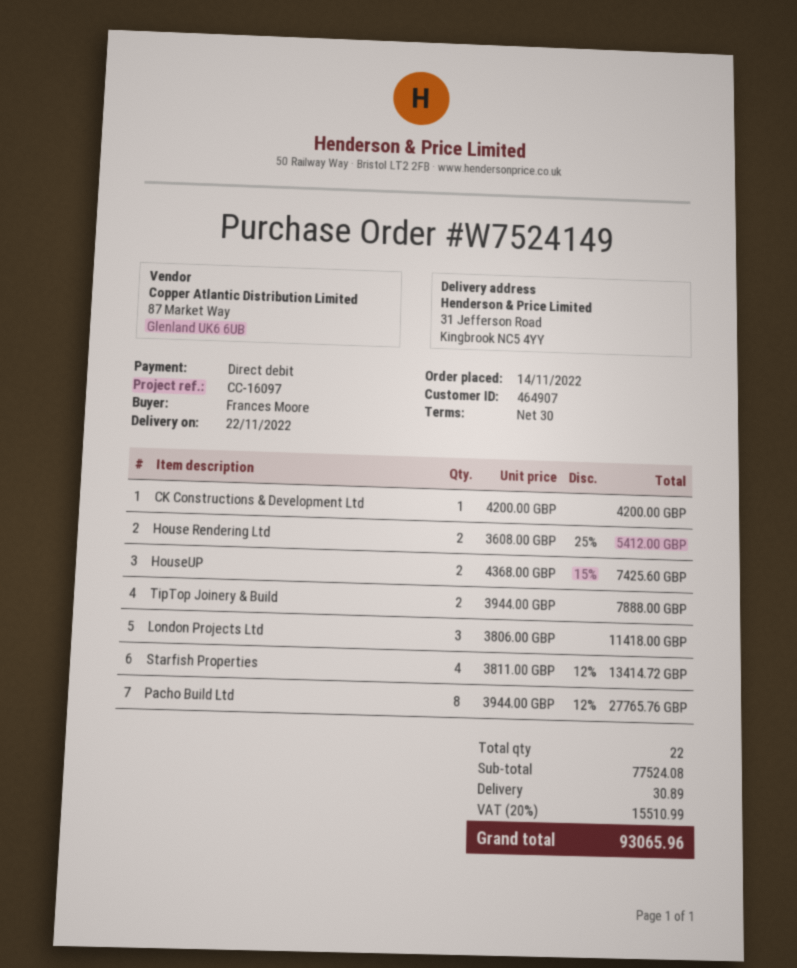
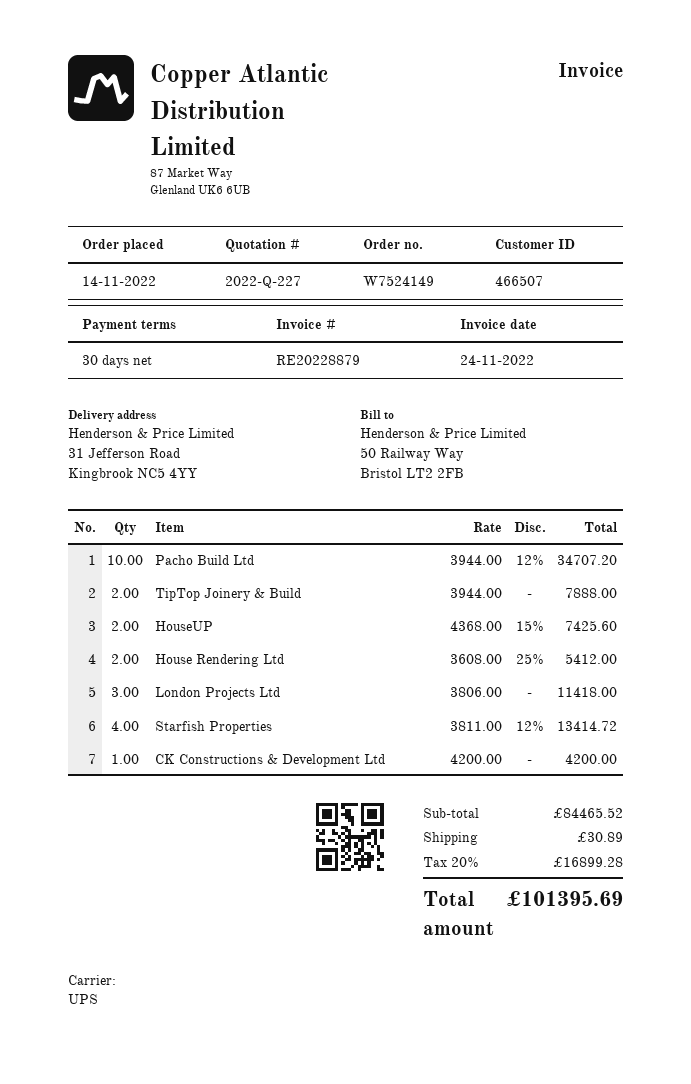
customer number: 464907 -> 466507
Pacho Build Ltd: 8 x 3944.00 - 12% = 27765.76 -> 10 x 3944.00 - 12% = 34707.20
subtotal: 77524.08 -> 84465.52
tax: 20% = 15510.99 -> 20% = 16899.28
total: 93065.96 -> 101395.69

